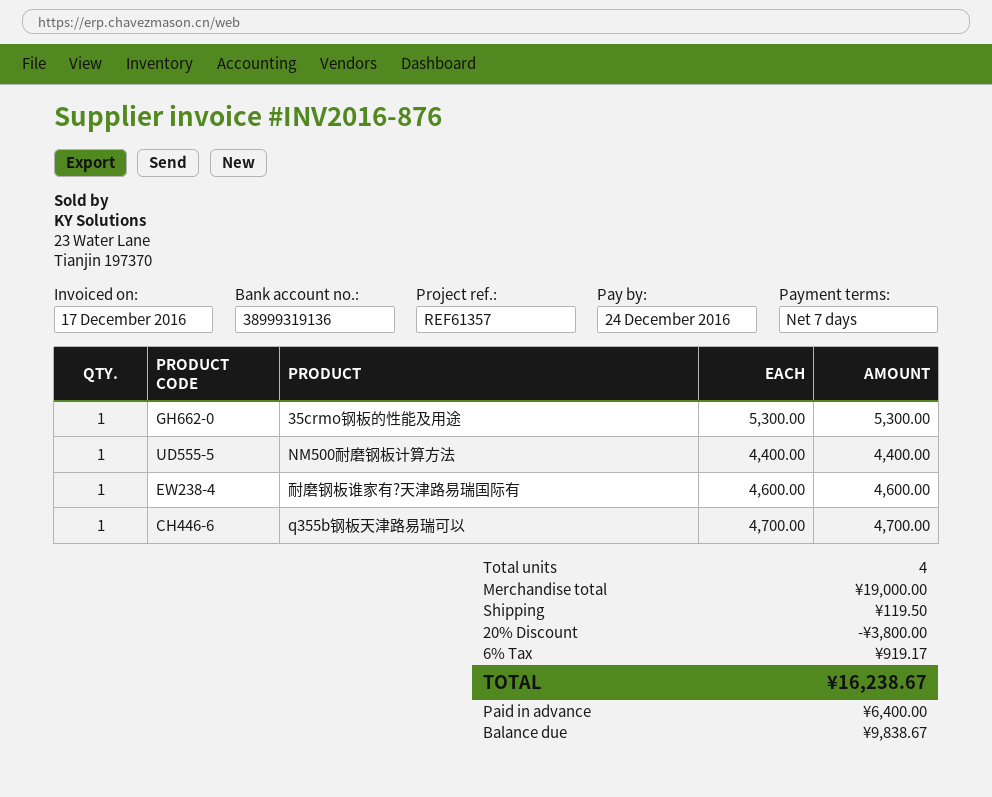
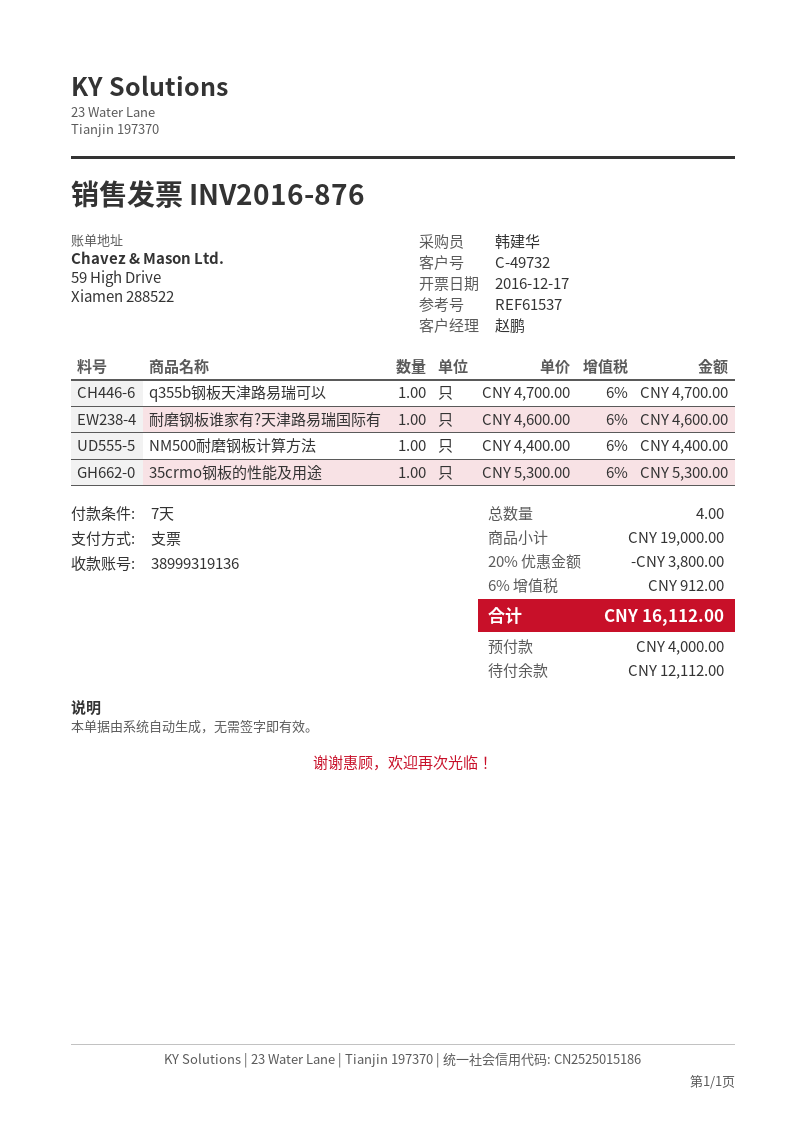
reference: REF61357 -> REF61537
shipping: 119.50 -> none
tax: 6% = 919.17 -> 6% = 912.00
total: 16238.67 -> 16112.00
deposit: 6400.00 -> 4000.00
balance: 9838.67 -> 12112.00

